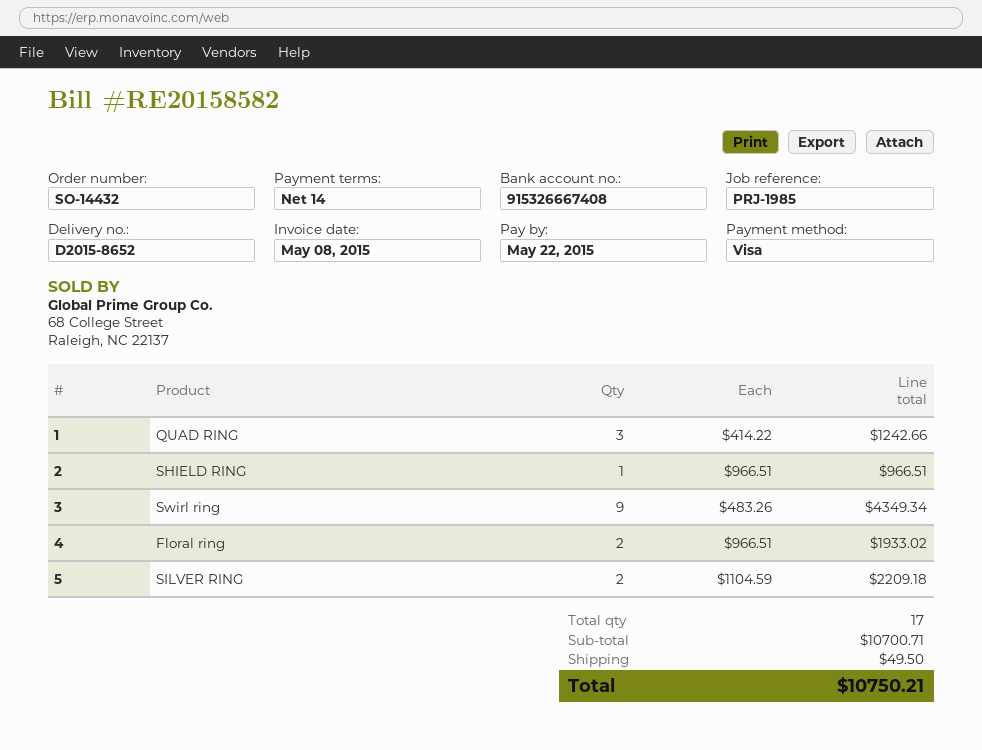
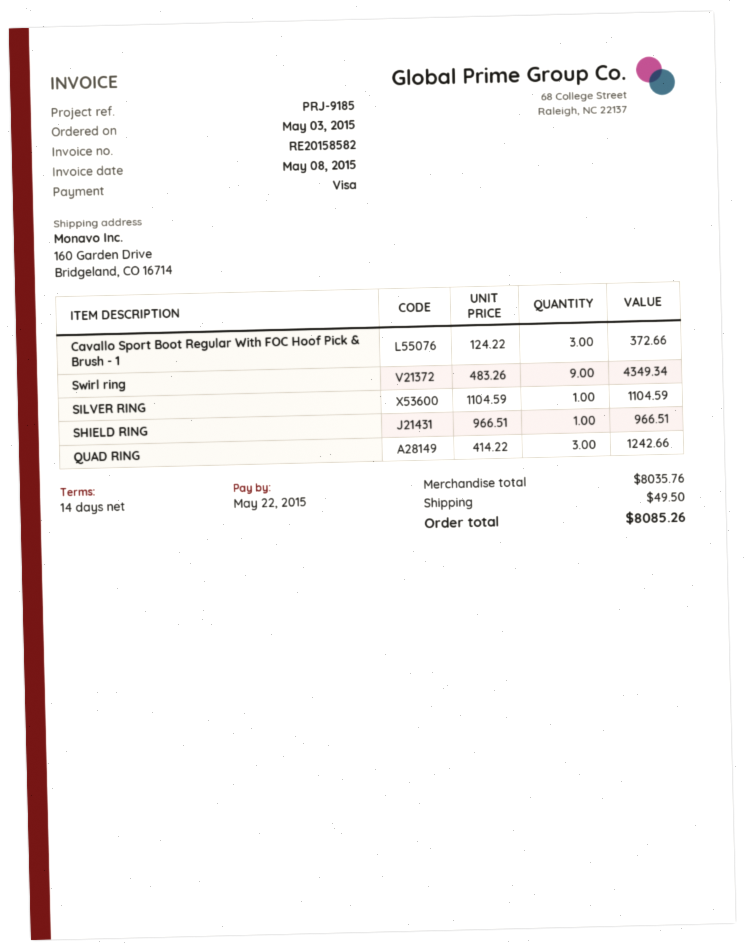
reference: PRJ-1985 -> PRJ-9185
Floral ring: 2 x 966.51 = 1933.02 -> none
SILVER RING: 2 x 1104.59 = 2209.18 -> 1 x 1104.59 = 1104.59
Cavallo Sport Boot Regular With FOC Hoof Pick & Brush - 1: none -> 3 x 124.22 = 372.66
subtotal: 10700.71 -> 8035.76
total: 10750.21 -> 8085.26

